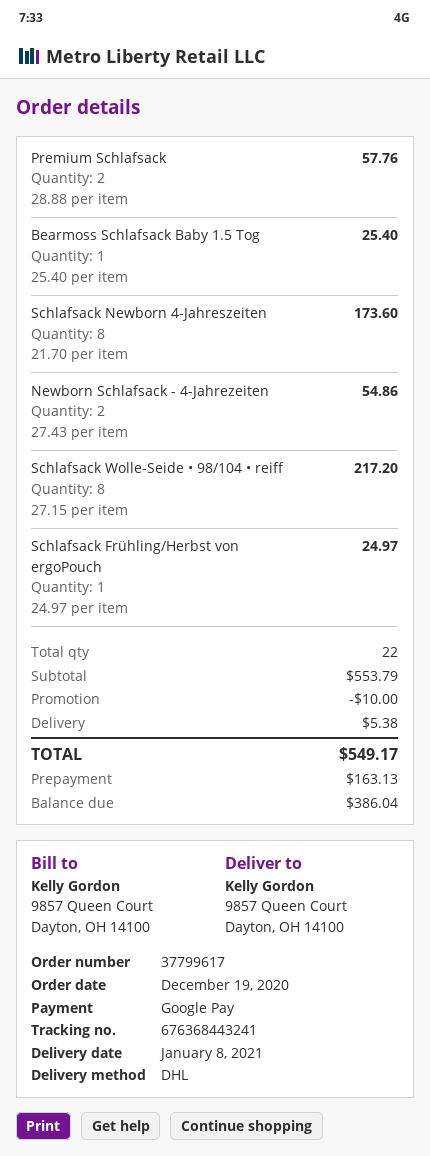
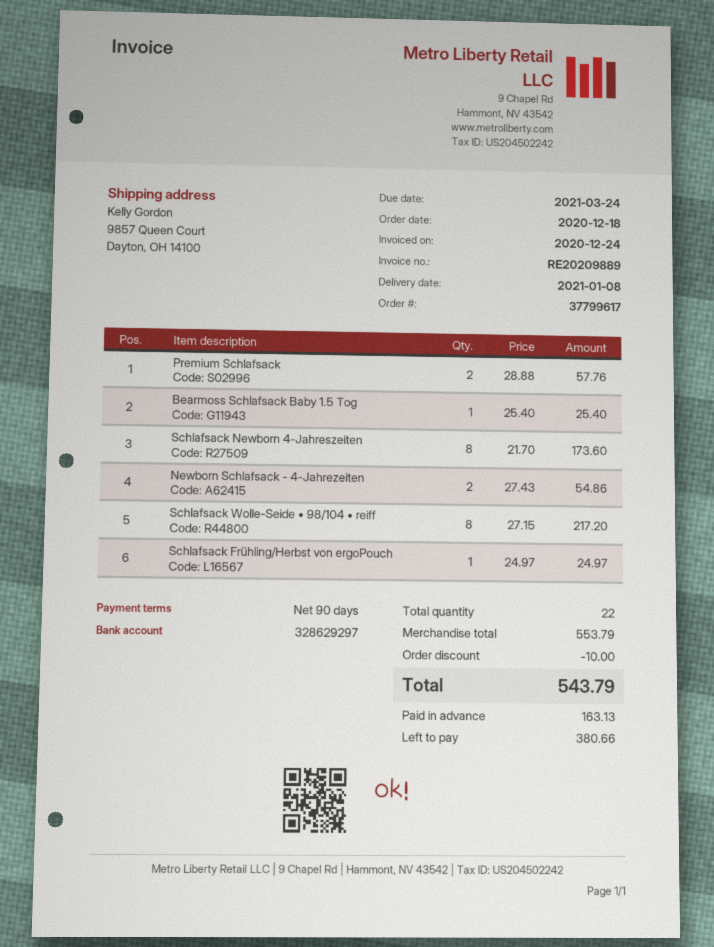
order date: 2020-12-19 -> 2020-12-18
shipping: 5.38 -> none
total: 549.17 -> 543.79
balance: 386.04 -> 380.66

